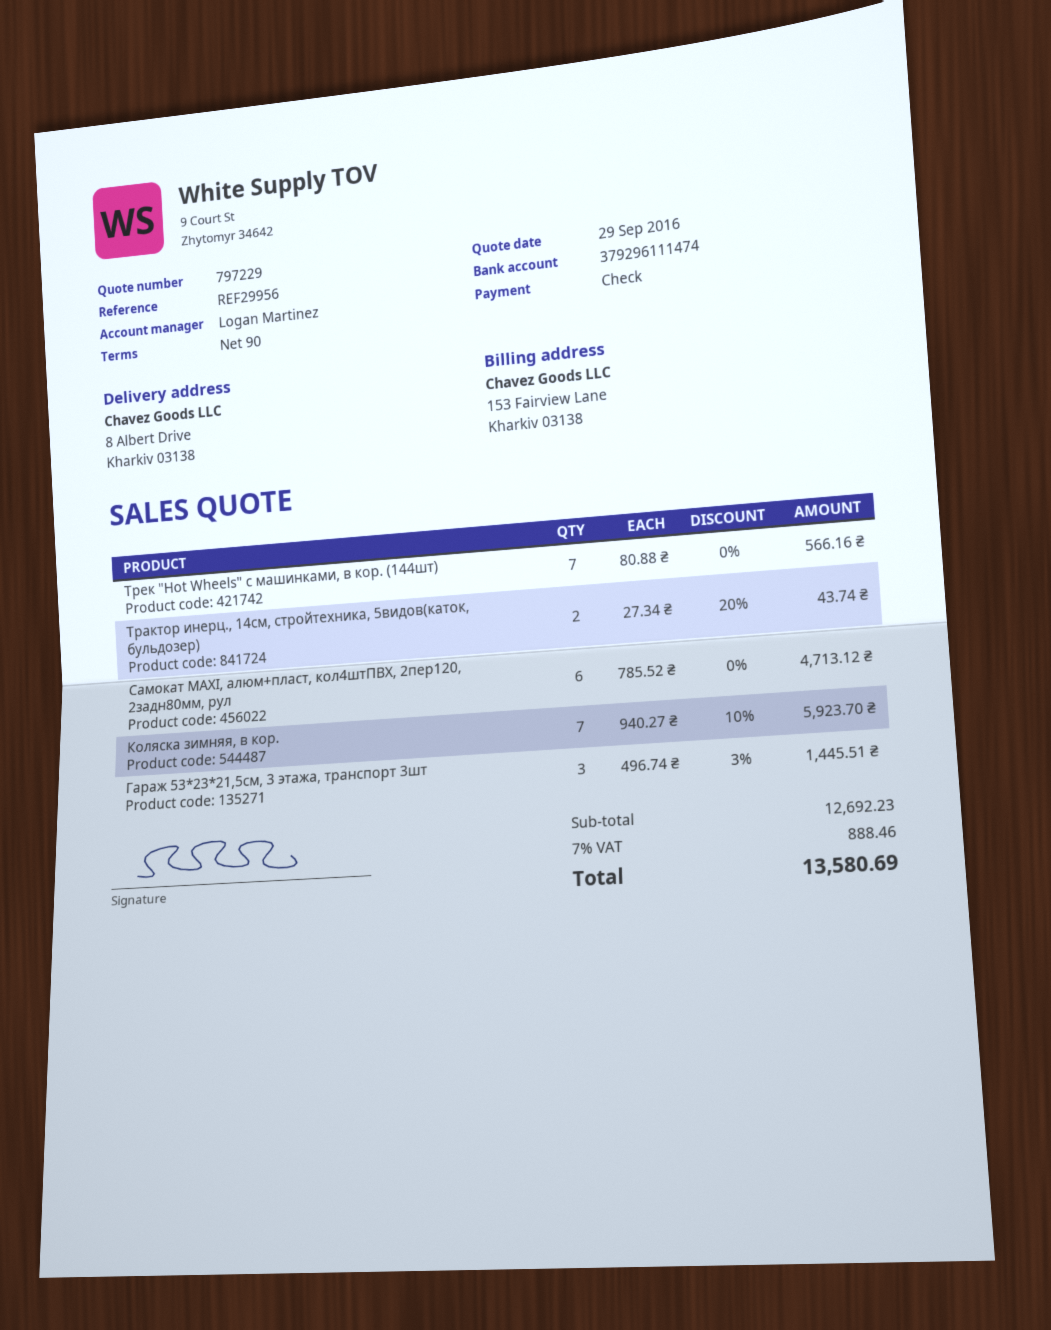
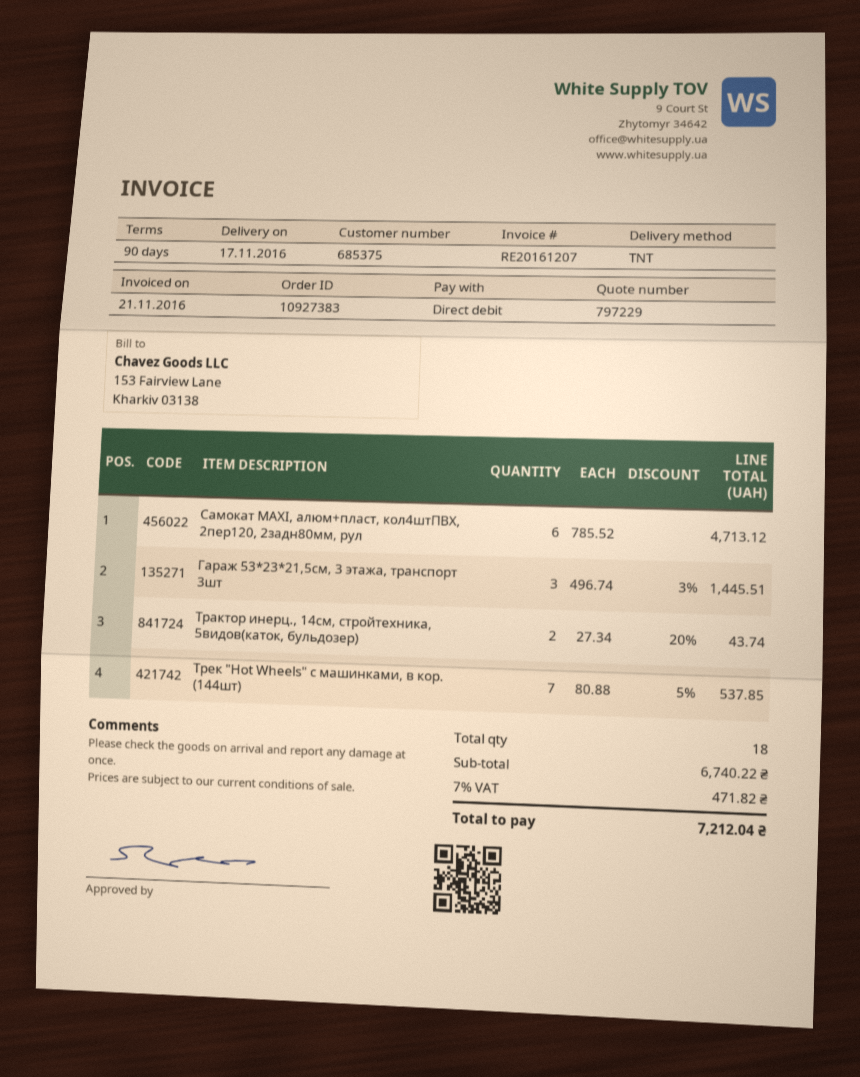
payment method: cheque -> direct debit
Трек "Hot Wheels" с машинками, в кор. (144шт): 7 x 80.88 = 566.16 -> 7 x 80.88 - 5% = 537.85
Коляска зимняя, в кор.: 7 x 940.27 - 10% = 5923.70 -> none
subtotal: 12692.23 -> 6740.22
tax: 7% = 888.46 -> 7% = 471.82
total: 13580.69 -> 7212.04

